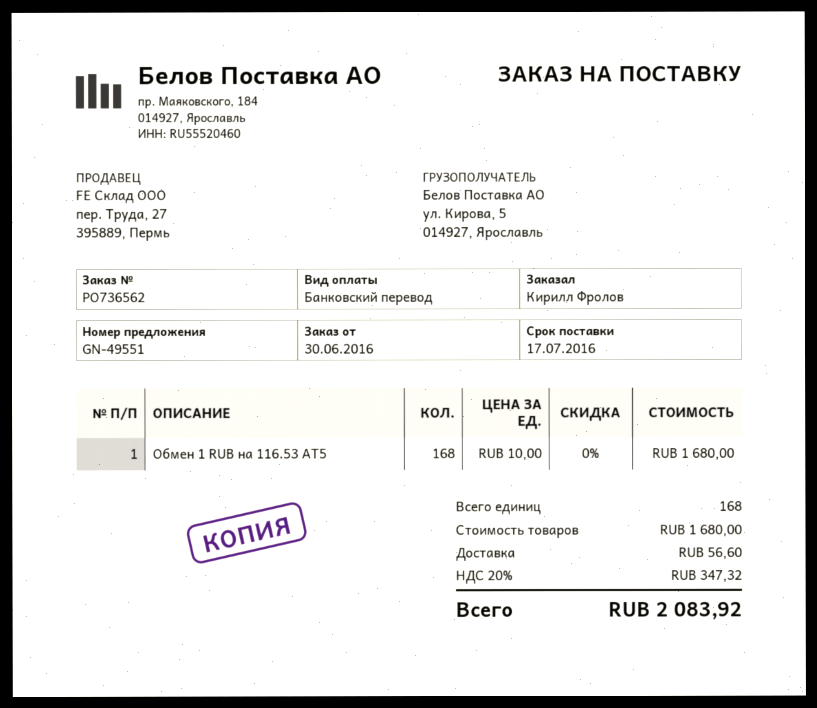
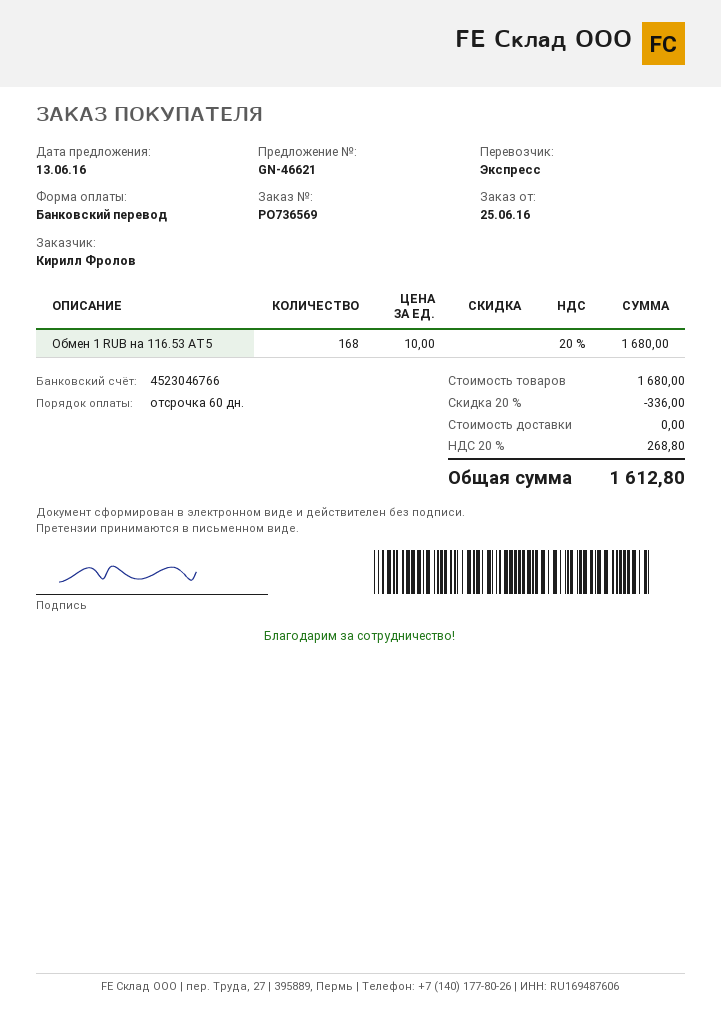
quote number: GN-49551 -> GN-46621
order number: PO736562 -> PO736569
order date: 2016-06-30 -> 2016-06-25
discount: none -> 20% = 336.00
shipping: 56.60 -> 0.00
tax: 20% = 347.32 -> 20% = 268.80
total: 2083.92 -> 1612.80

